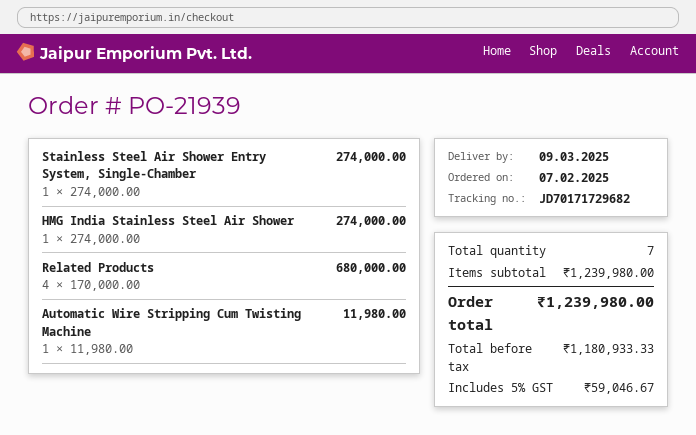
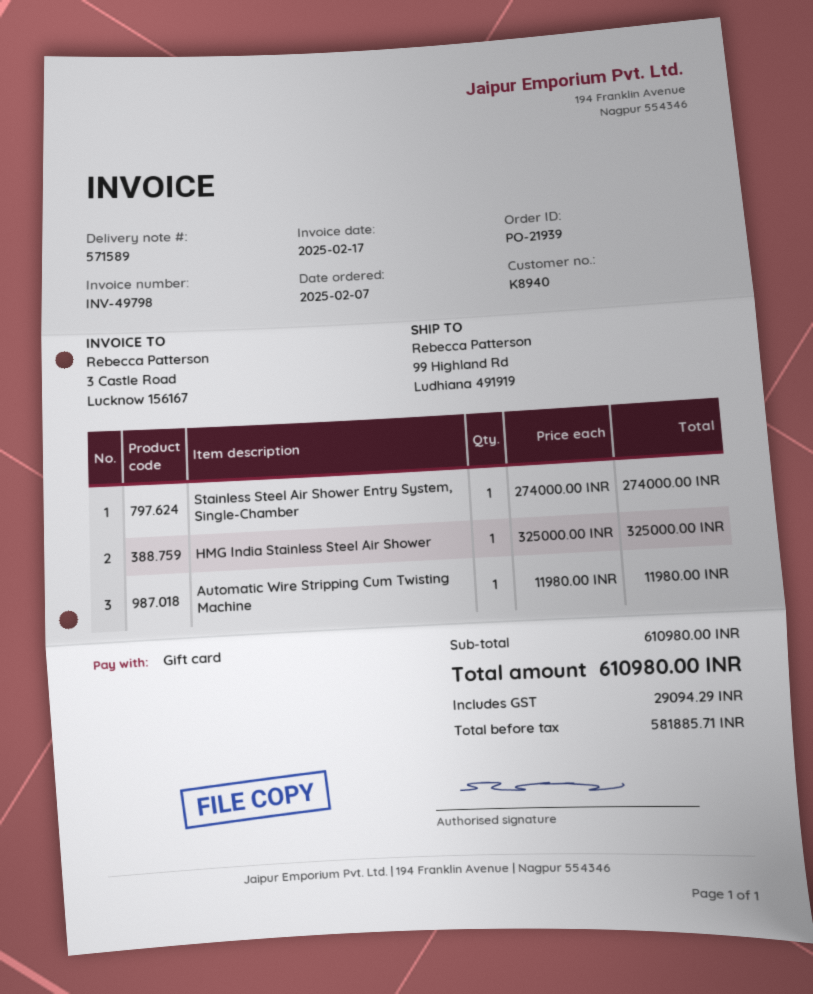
HMG India Stainless Steel Air Shower: 1 x 274000.00 = 274000.00 -> 1 x 325000.00 = 325000.00
Related Products: 4 x 170000.00 = 680000.00 -> none
subtotal: 1239980.00 -> 610980.00
net: 1180933.33 -> 581885.71
tax: 59046.67 -> 29094.29
total: 1239980.00 -> 610980.00

